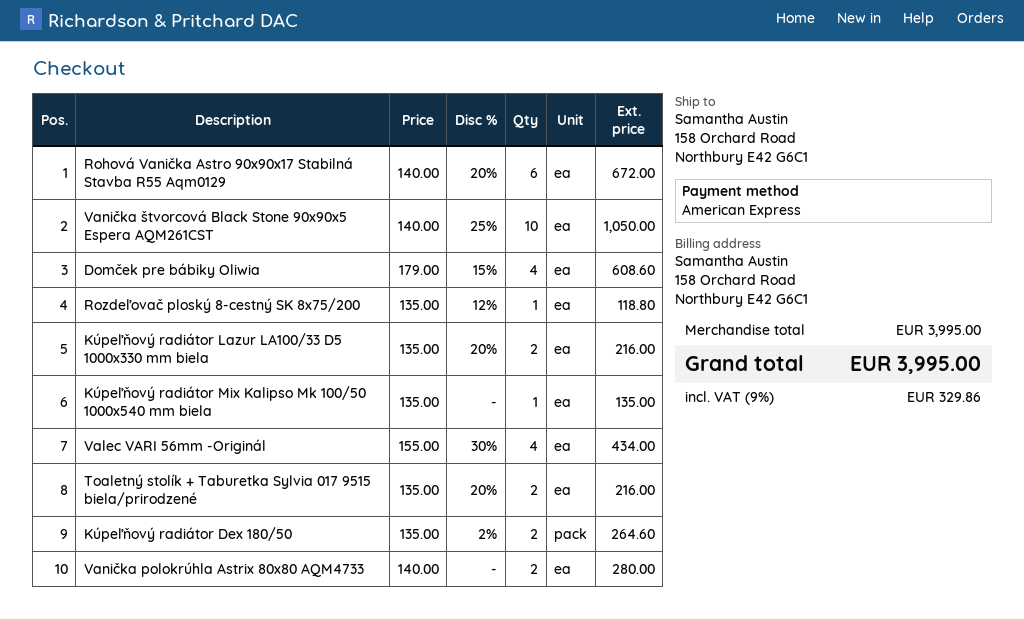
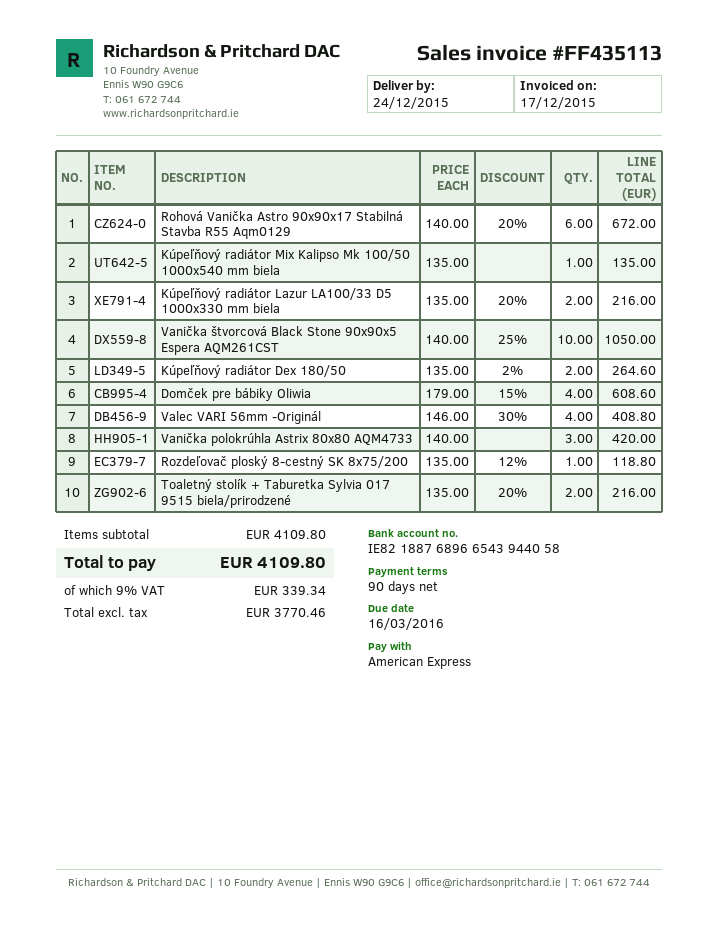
Valec VARI 56mm -Originál: 4 x 155.00 - 30% = 434.00 -> 4 x 146.00 - 30% = 408.80
Vanička polokrúhla Astrix 80x80 AQM4733: 2 x 140.00 = 280.00 -> 3 x 140.00 = 420.00
subtotal: 3995.00 -> 4109.80
tax: 9% = 329.86 -> 9% = 339.34
total: 3995.00 -> 4109.80

